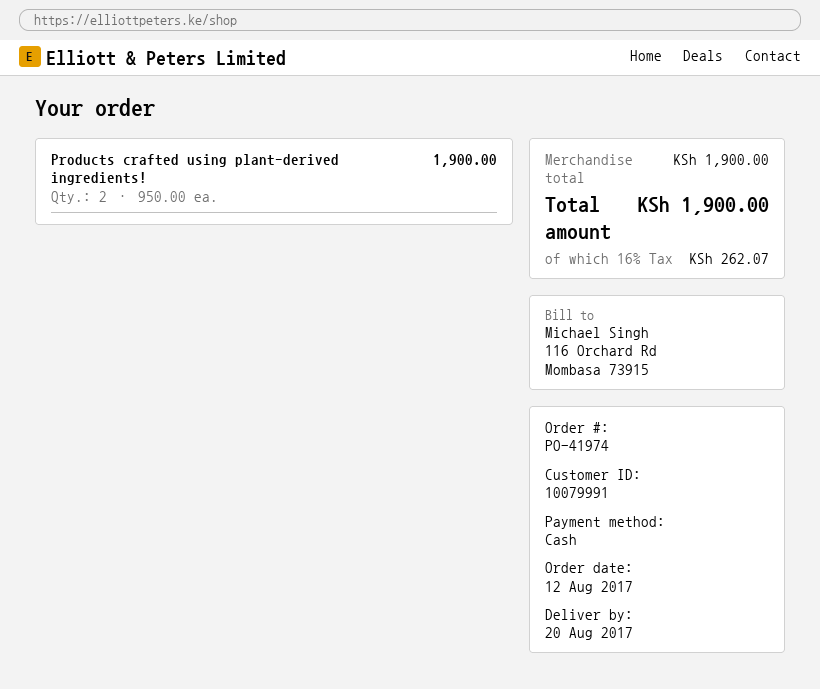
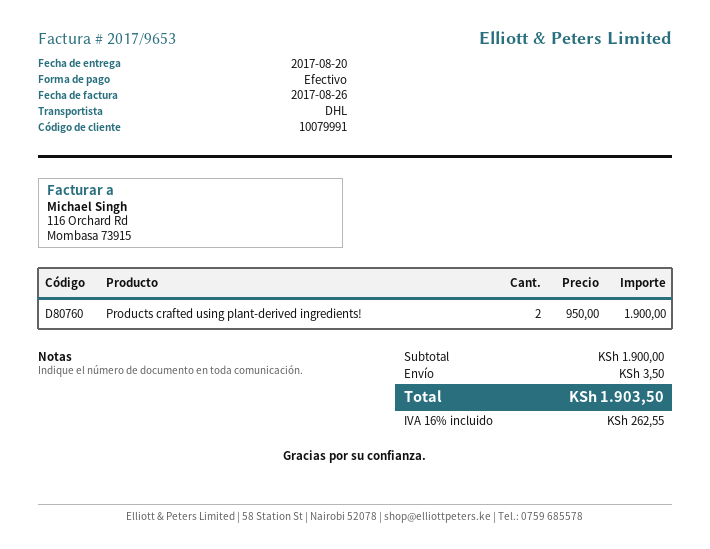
shipping: none -> 3.50
tax: 16% = 262.07 -> 16% = 262.55
total: 1900.00 -> 1903.50

